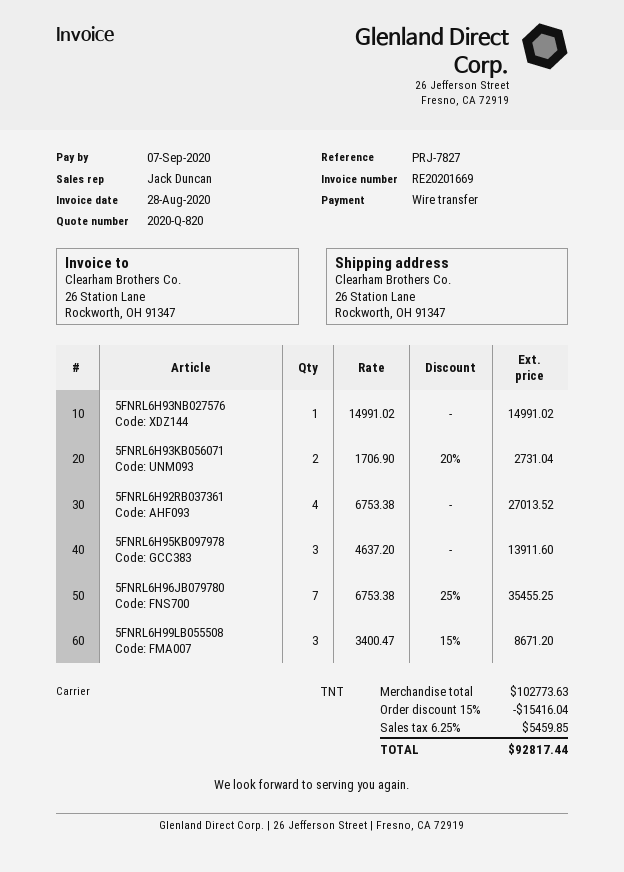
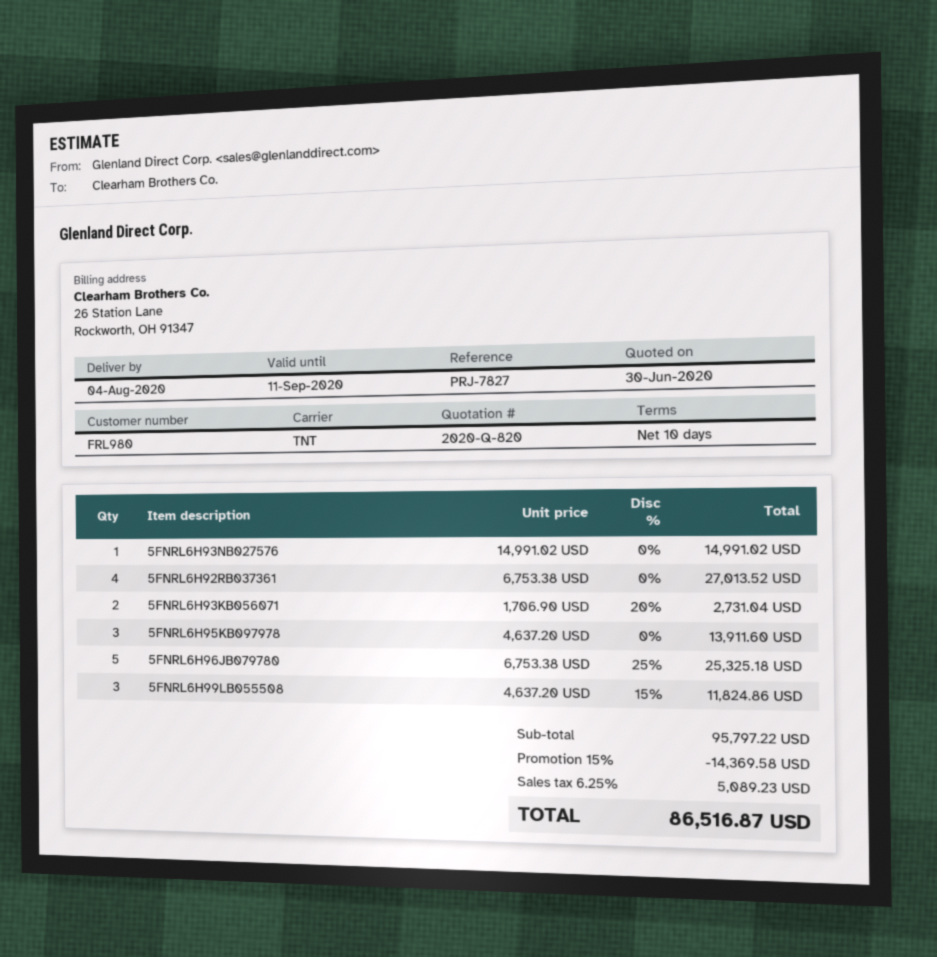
5FNRL6H96JB079780: 7 x 6753.38 - 25% = 35455.25 -> 5 x 6753.38 - 25% = 25325.18
5FNRL6H99LB055508: 3 x 3400.47 - 15% = 8671.20 -> 3 x 4637.20 - 15% = 11824.86
subtotal: 102773.63 -> 95797.22
discount: 15% = 15416.04 -> 15% = 14369.58
tax: 6.25% = 5459.85 -> 6.25% = 5089.23
total: 92817.44 -> 86516.87

